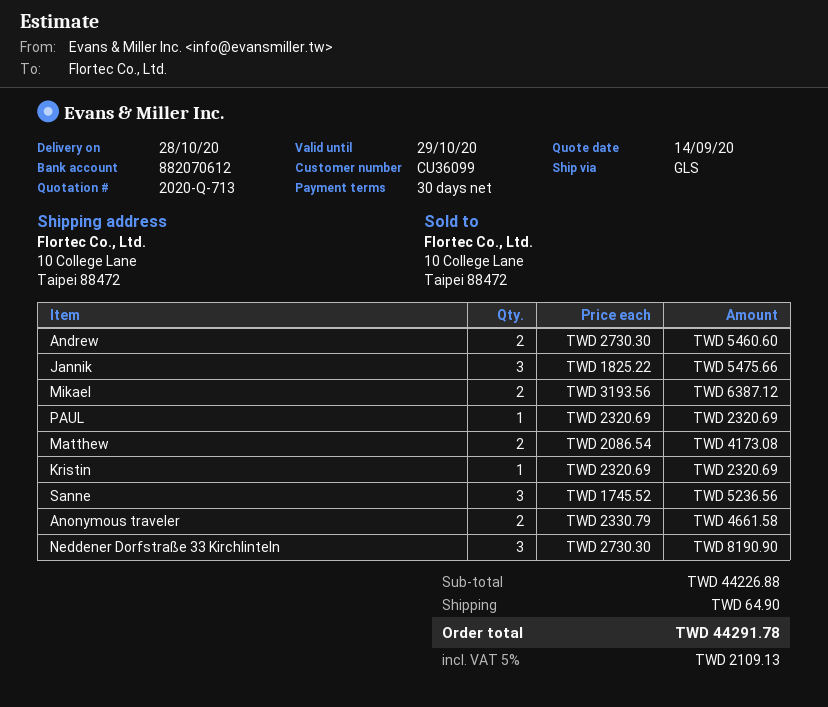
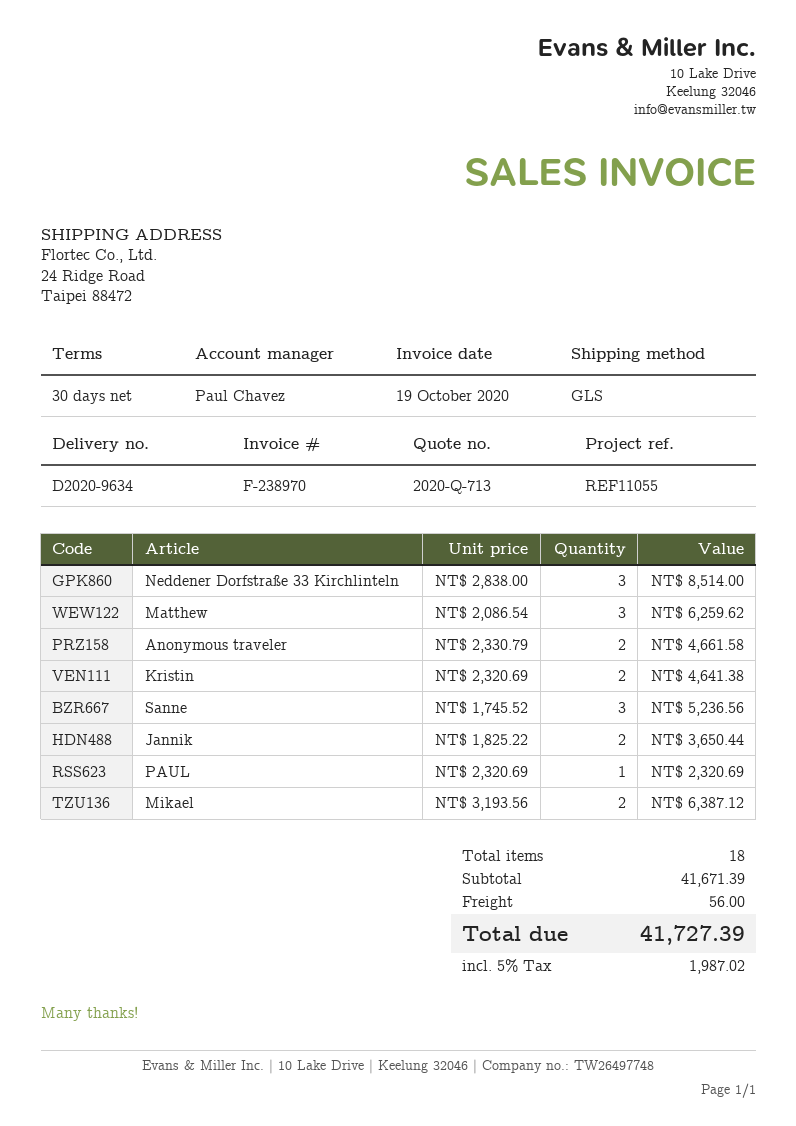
ship to: 10 College Lane, Taipei 88472 -> 24 Ridge Road, Taipei 88472
Andrew: 2 x 2730.30 = 5460.60 -> none
Jannik: 3 x 1825.22 = 5475.66 -> 2 x 1825.22 = 3650.44
Matthew: 2 x 2086.54 = 4173.08 -> 3 x 2086.54 = 6259.62
Kristin: 1 x 2320.69 = 2320.69 -> 2 x 2320.69 = 4641.38
Neddener Dorfstraße 33 Kirchlinteln: 3 x 2730.30 = 8190.90 -> 3 x 2838.00 = 8514.00
subtotal: 44226.88 -> 41671.39
shipping: 64.90 -> 56.00
tax: 5% = 2109.13 -> 5% = 1987.02
total: 44291.78 -> 41727.39

